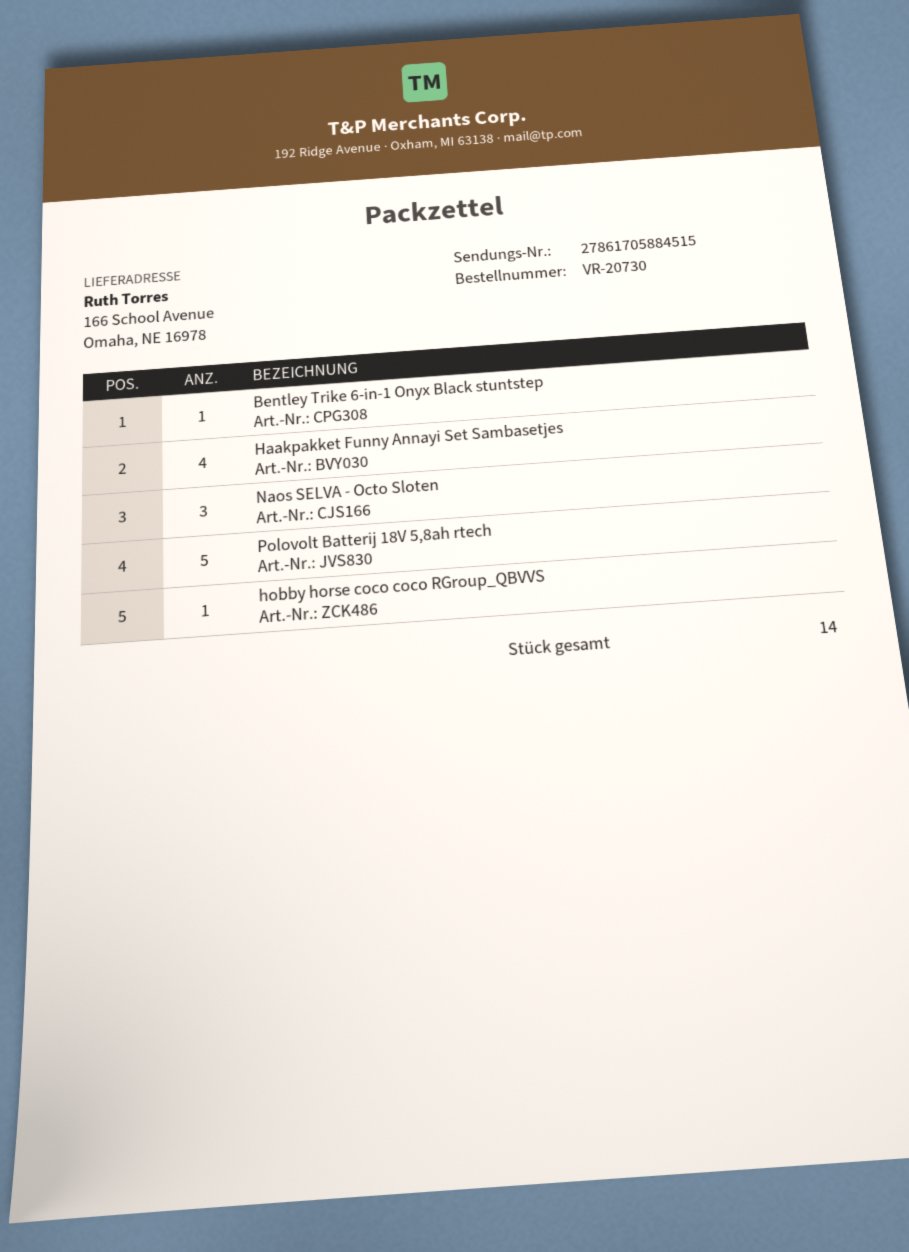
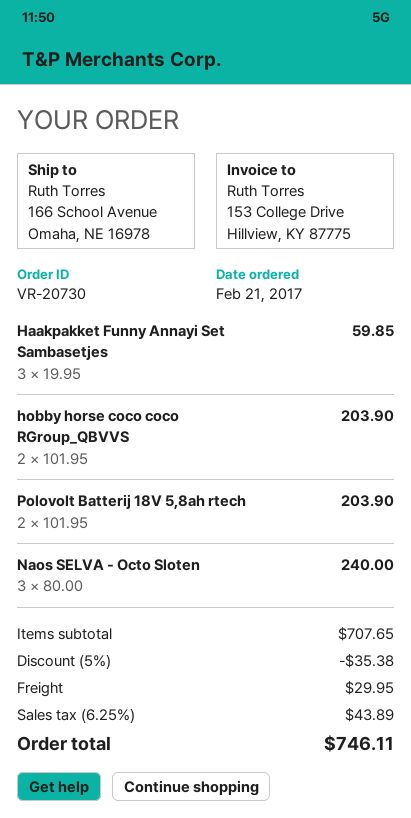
Bentley Trike 6-in-1 Onyx Black stuntstep: 1 -> none
Haakpakket Funny Annayi Set Sambasetjes: 4 -> 3
Polovolt Batterij 18V 5,8ah rtech: 5 -> 2
hobby horse coco coco RGroup_QBVVS: 1 -> 2

